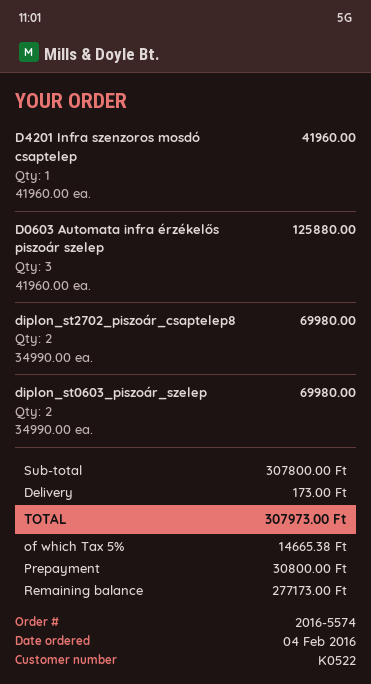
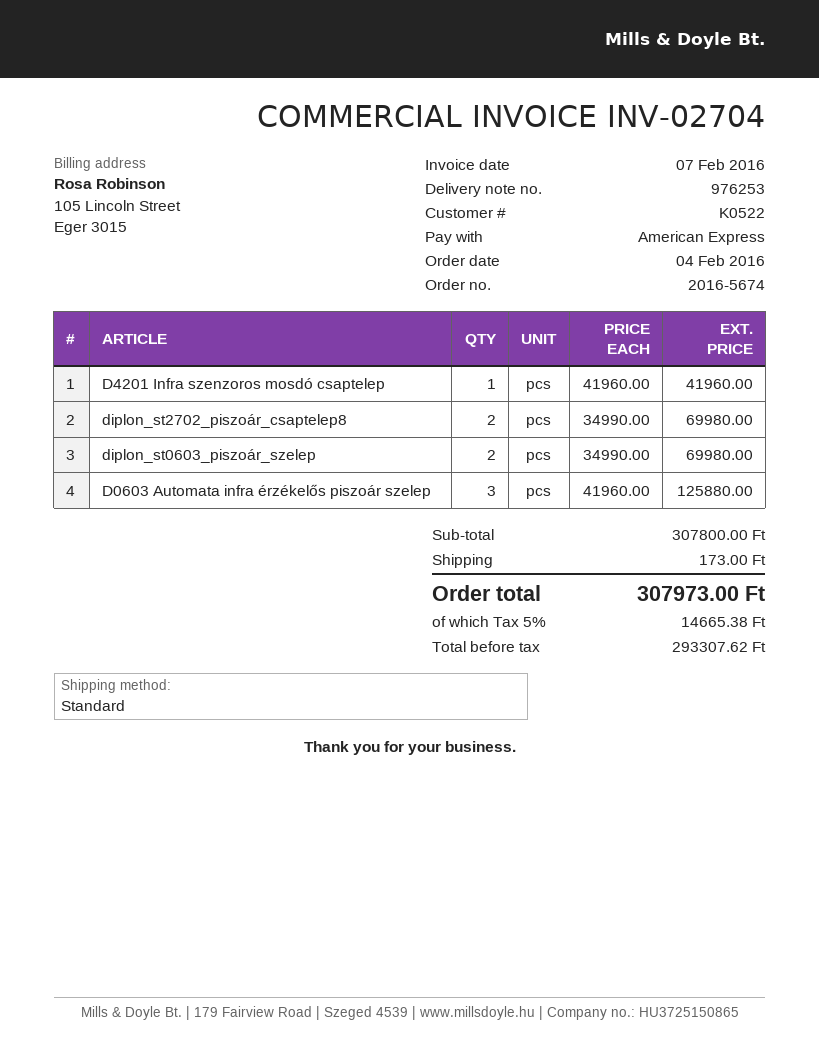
order number: 2016-5574 -> 2016-5674

